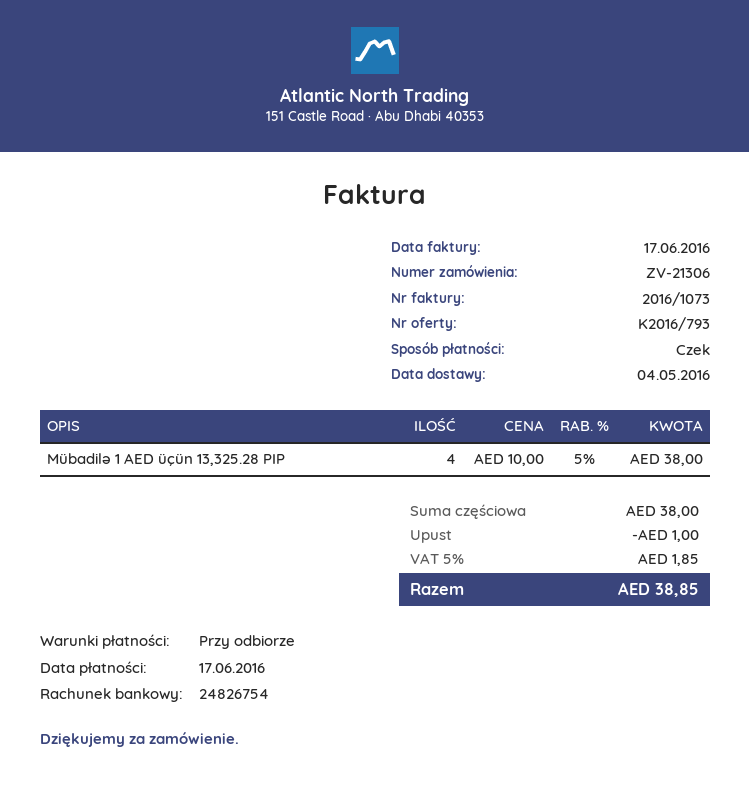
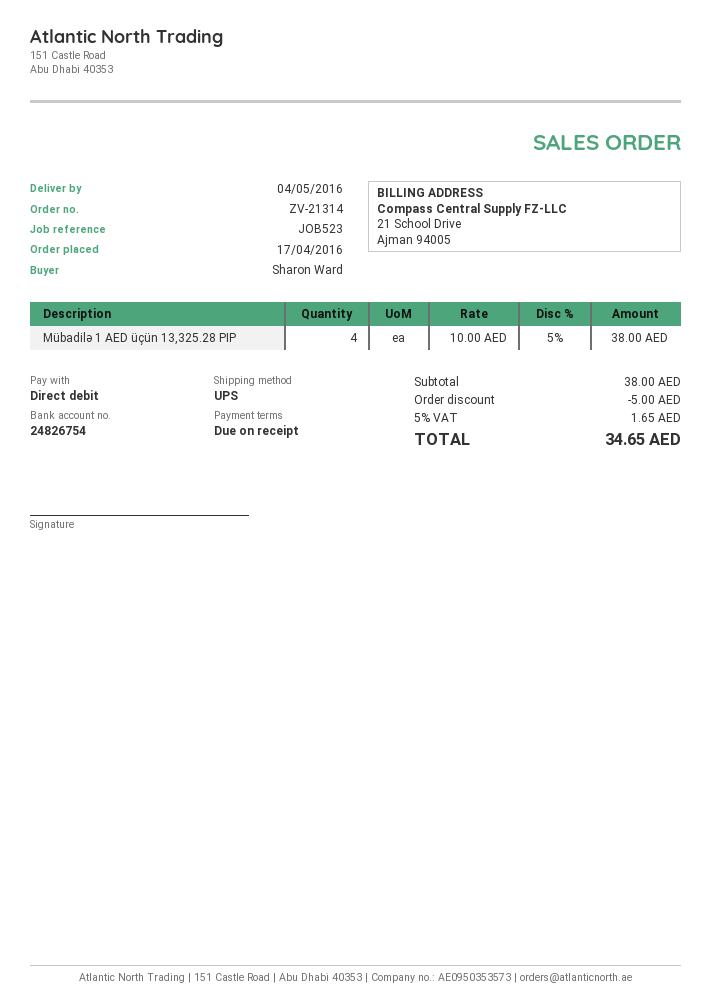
order number: ZV-21306 -> ZV-21314
payment method: cheque -> direct debit
discount: 1.00 -> 5.00
tax: 5% = 1.85 -> 5% = 1.65
total: 38.85 -> 34.65

